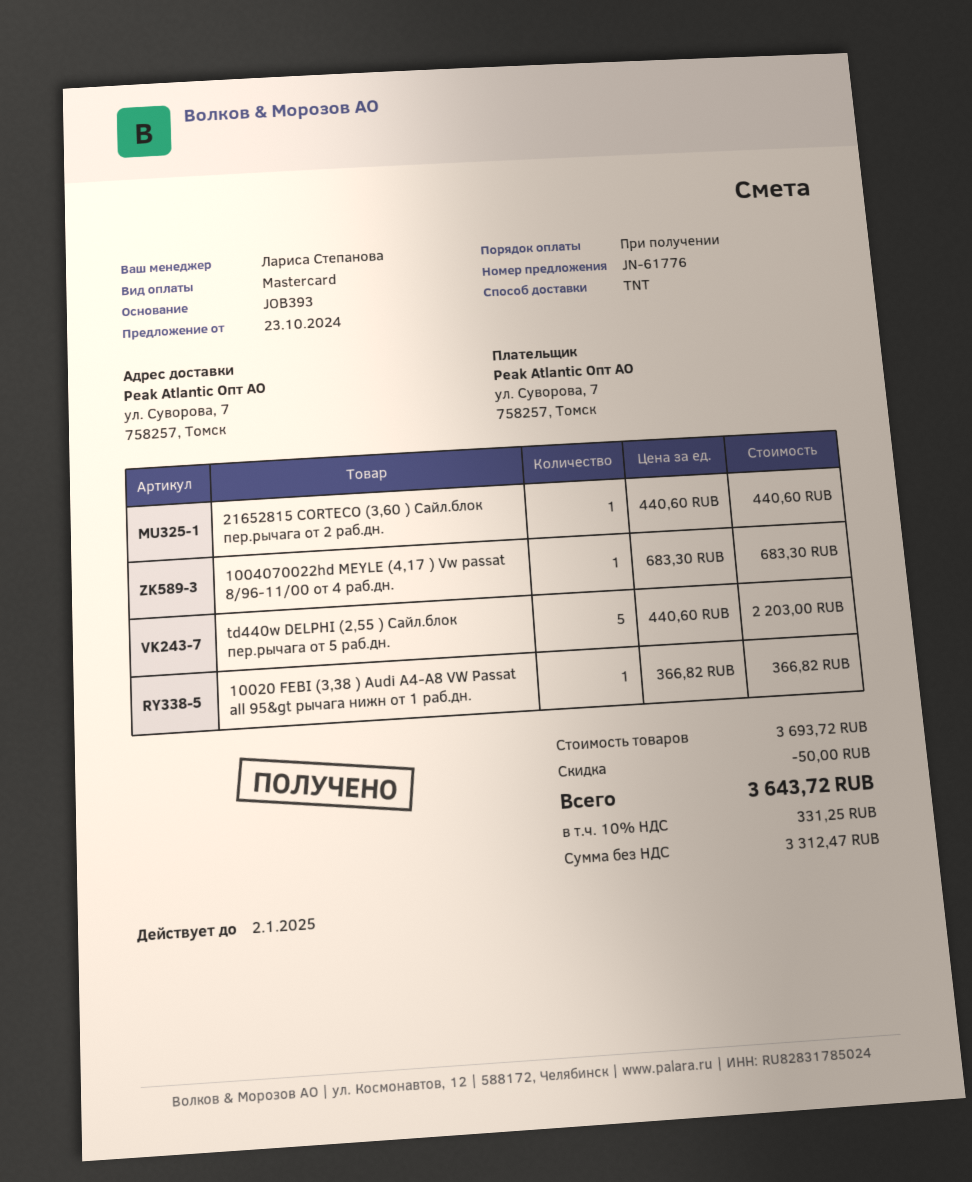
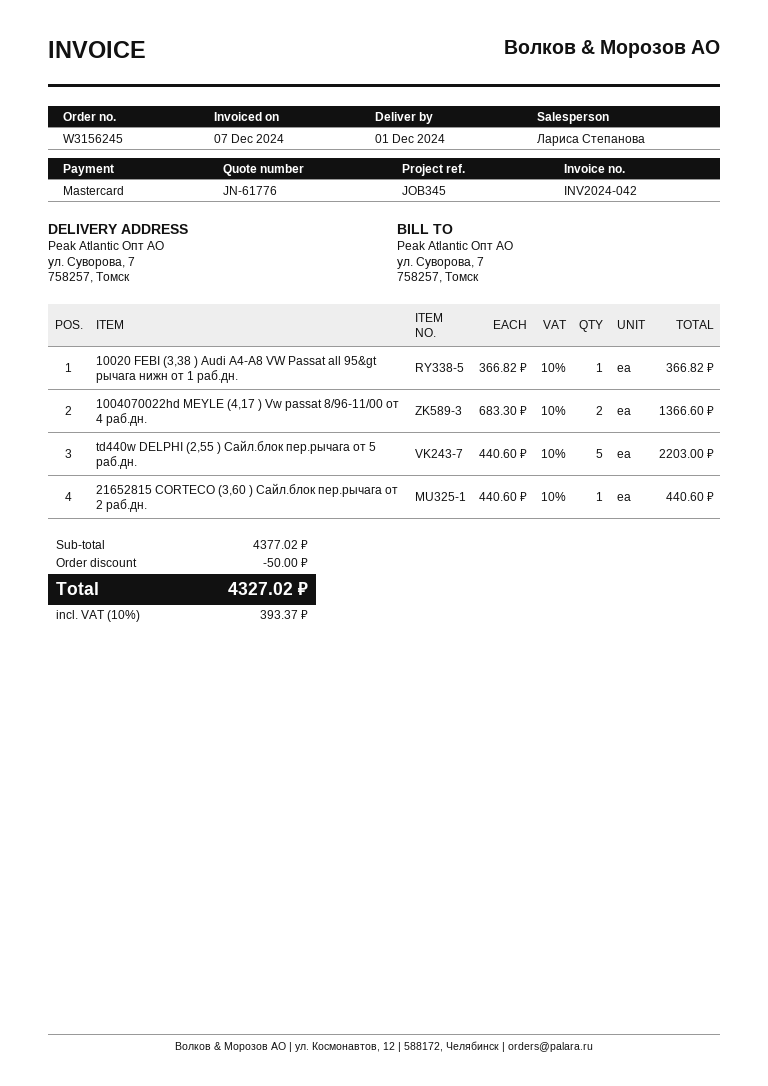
reference: JOB393 -> JOB345
1004070022hd MEYLE (4,17 ) Vw passat 8/96-11/00 от 4 раб.дн.: 1 x 683.30 = 683.30 -> 2 x 683.30 = 1366.60
subtotal: 3693.72 -> 4377.02
tax: 10% = 331.25 -> 10% = 393.37
total: 3643.72 -> 4327.02

